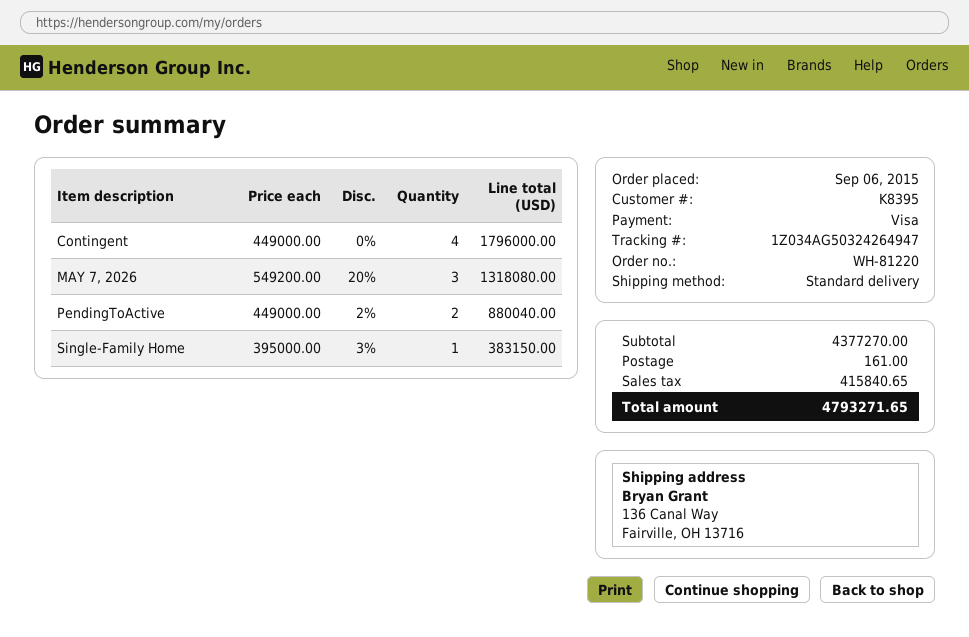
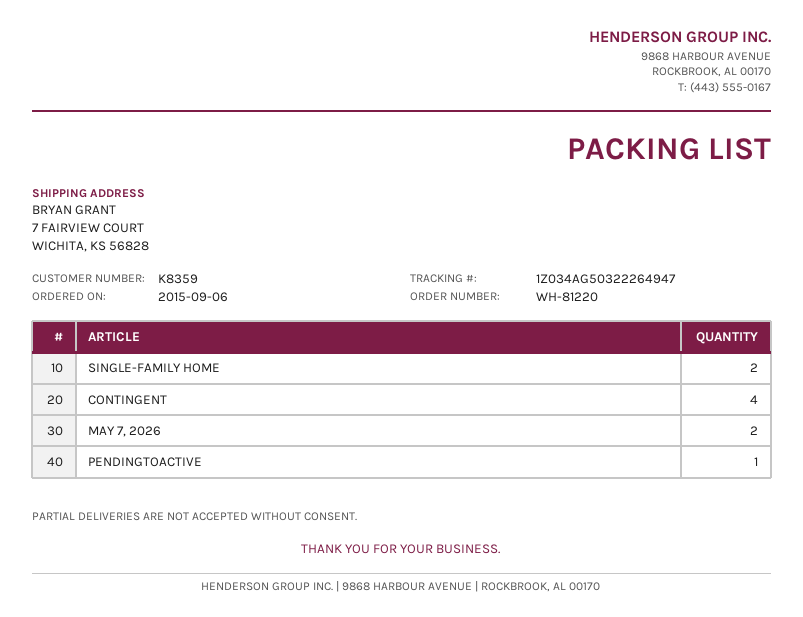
customer number: K8395 -> K8359
tracking number: 1Z034AG50324264947 -> 1Z034AG50322264947
ship to: 136 Canal Way, Fairville, OH 13716 -> 7 FAIRVIEW COURT, WICHITA, KS 56828
MAY 7, 2026: 3 -> 2
PendingToActive: 2 -> 1
Single-Family Home: 1 -> 2

